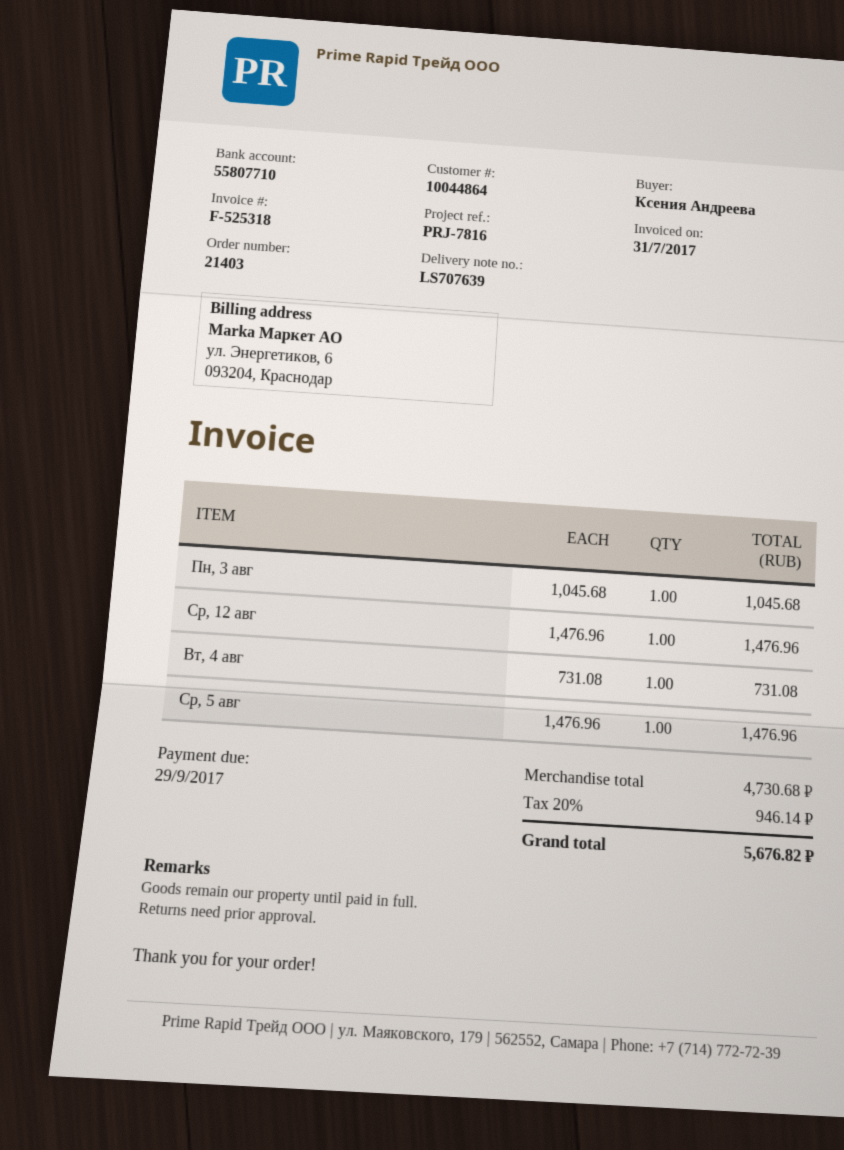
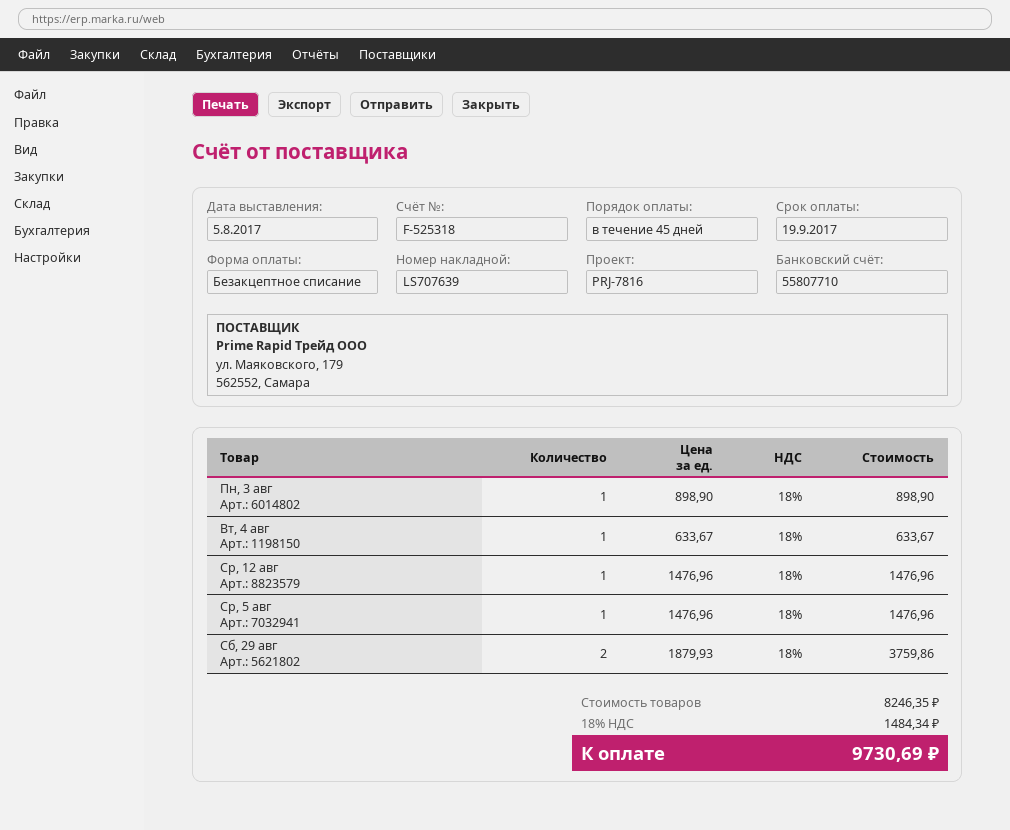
invoice date: 2017-07-31 -> 2017-08-05
due date: 2017-09-29 -> 2017-09-19
Пн, 3 авг: 1 x 1045.68 = 1045.68 -> 1 x 898.90 = 898.90
Вт, 4 авг: 1 x 731.08 = 731.08 -> 1 x 633.67 = 633.67
Сб, 29 авг: none -> 2 x 1879.93 = 3759.86
subtotal: 4730.68 -> 8246.35
tax: 20% = 946.14 -> 18% = 1484.34
total: 5676.82 -> 9730.69

